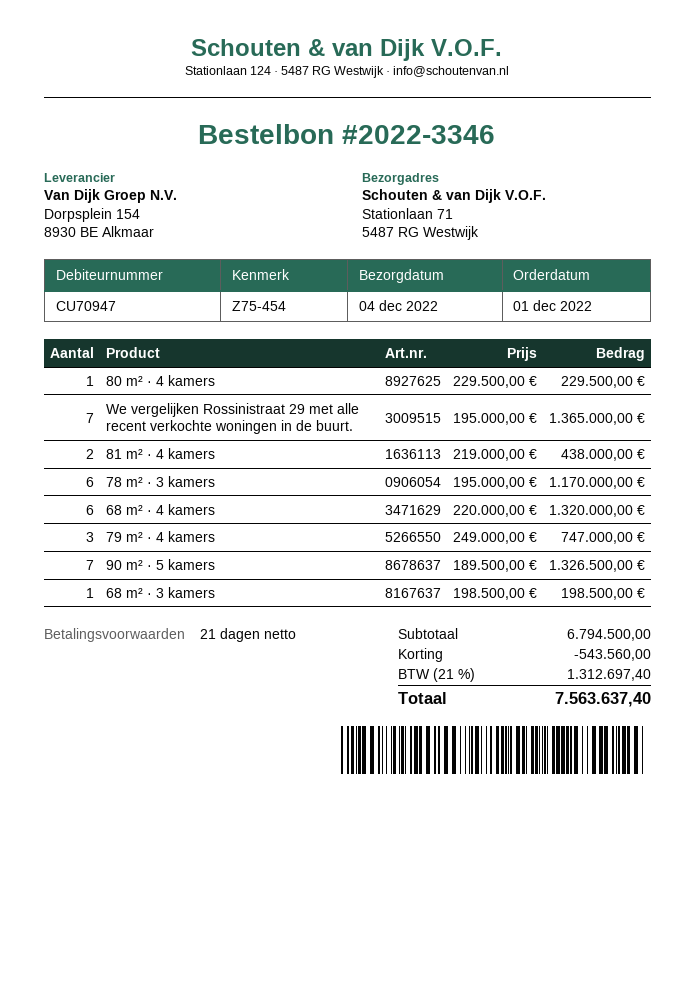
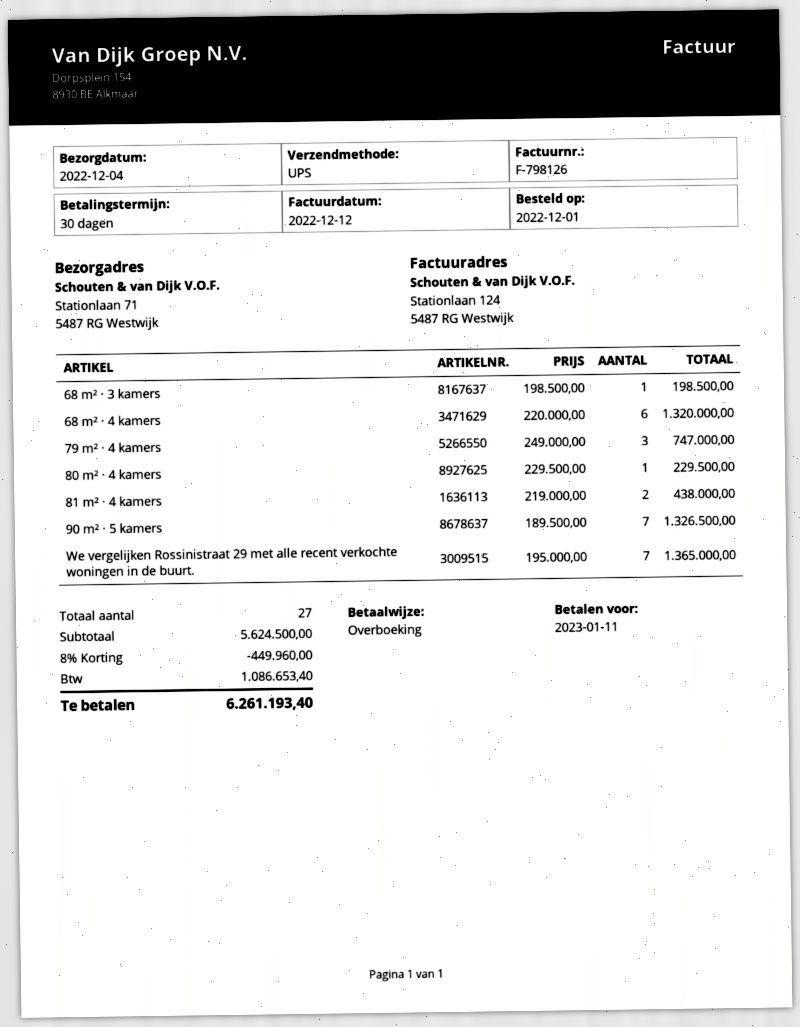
payment terms: 21 days -> 30 days
78 m² · 3 kamers: 6 x 195000.00 = 1170000.00 -> none
subtotal: 6794500.00 -> 5624500.00
discount: 543560.00 -> 449960.00
tax: 1312697.40 -> 1086653.40
total: 7563637.40 -> 6261193.40

